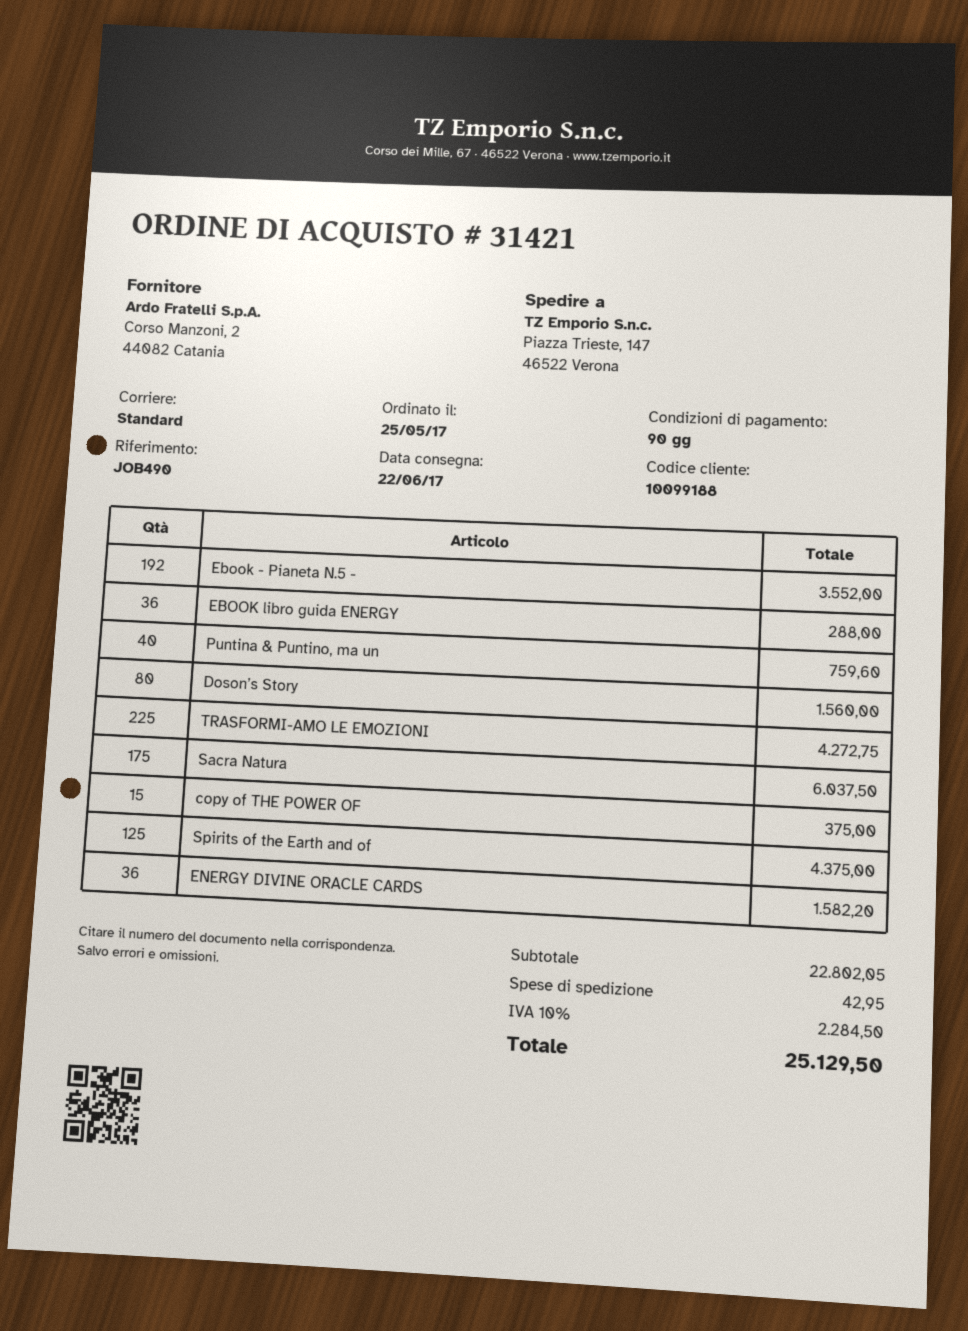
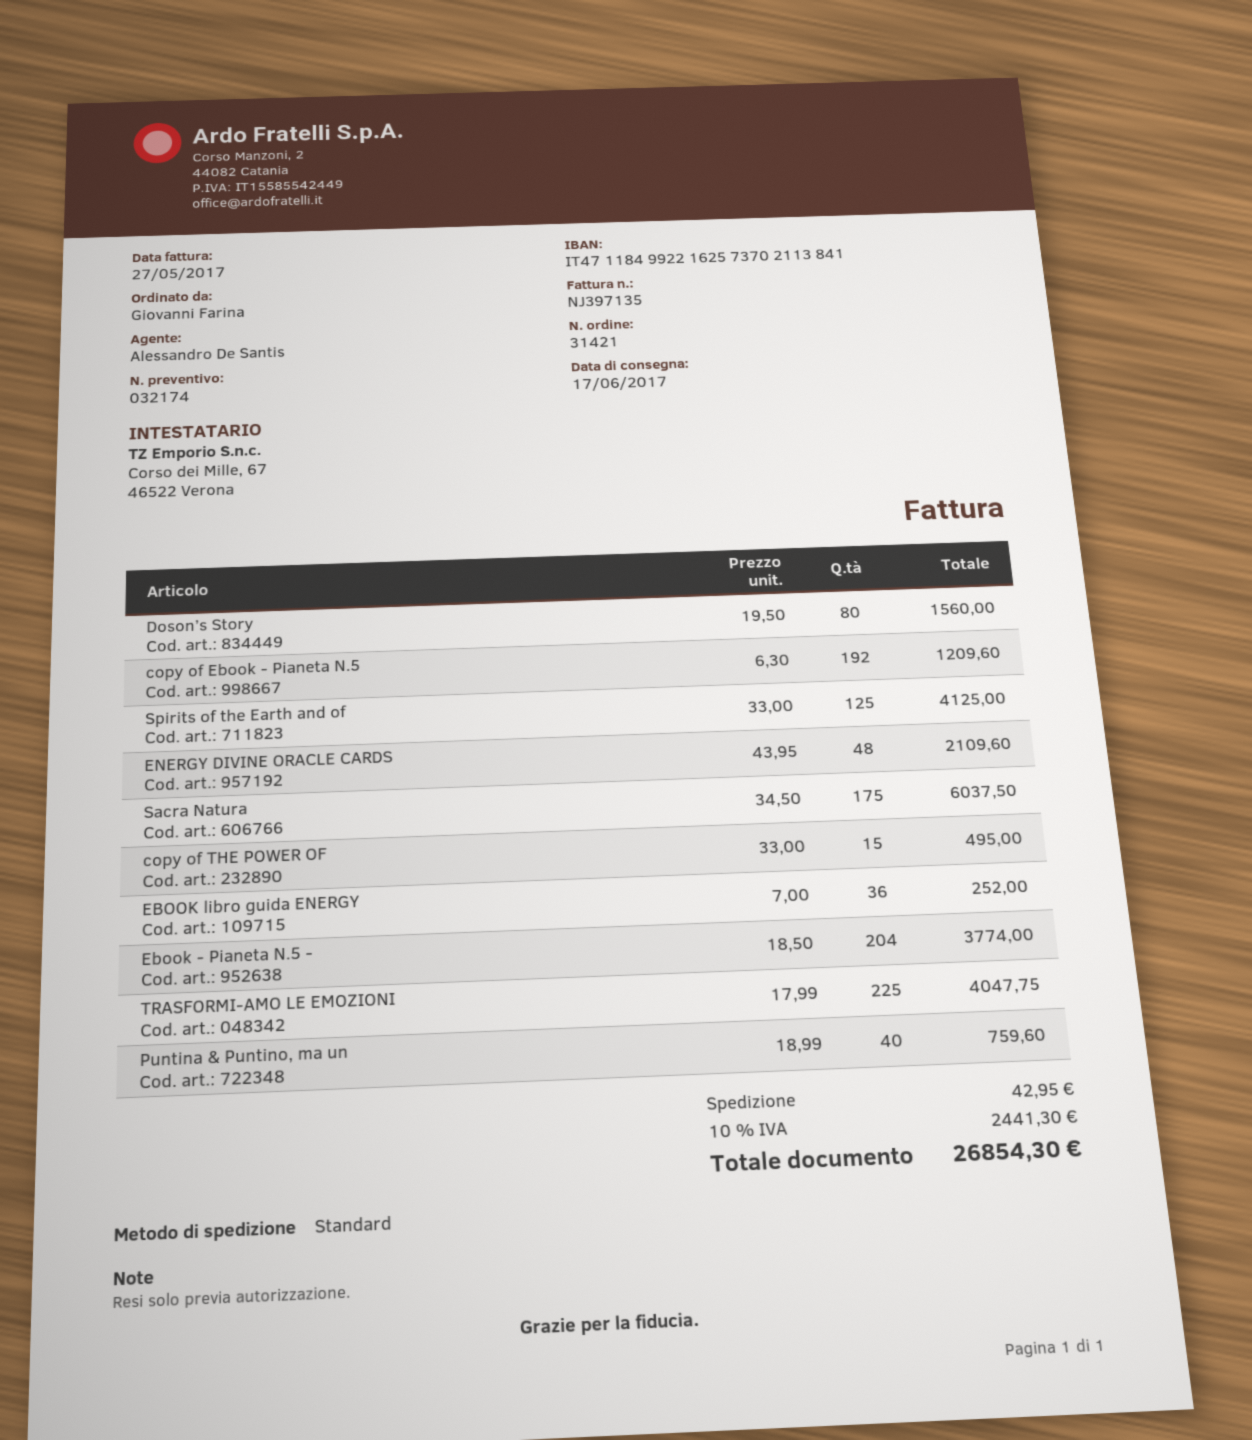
delivery date: 2017-06-22 -> 2017-06-17
Ebook - Pianeta N.5 -: 192 for 3552.00 -> 204 for 3774.00
EBOOK libro guida ENERGY: 36 for 288.00 -> 36 for 252.00
TRASFORMI-AMO LE EMOZIONI: 225 for 4272.75 -> 225 for 4047.75
copy of THE POWER OF: 15 for 375.00 -> 15 for 495.00
Spirits of the Earth and of: 125 for 4375.00 -> 125 for 4125.00
ENERGY DIVINE ORACLE CARDS: 36 for 1582.20 -> 48 for 2109.60
copy of Ebook - Pianeta N.5: none -> 192 for 1209.60
tax: 10% = 2284.50 -> 10% = 2441.30
total: 25129.50 -> 26854.30

